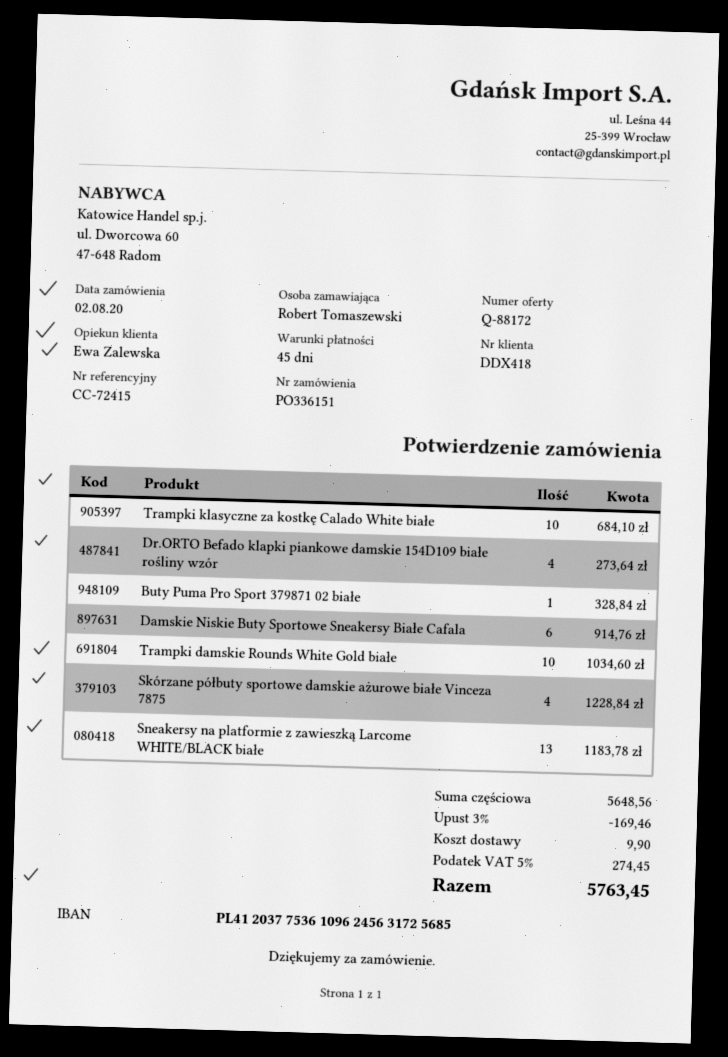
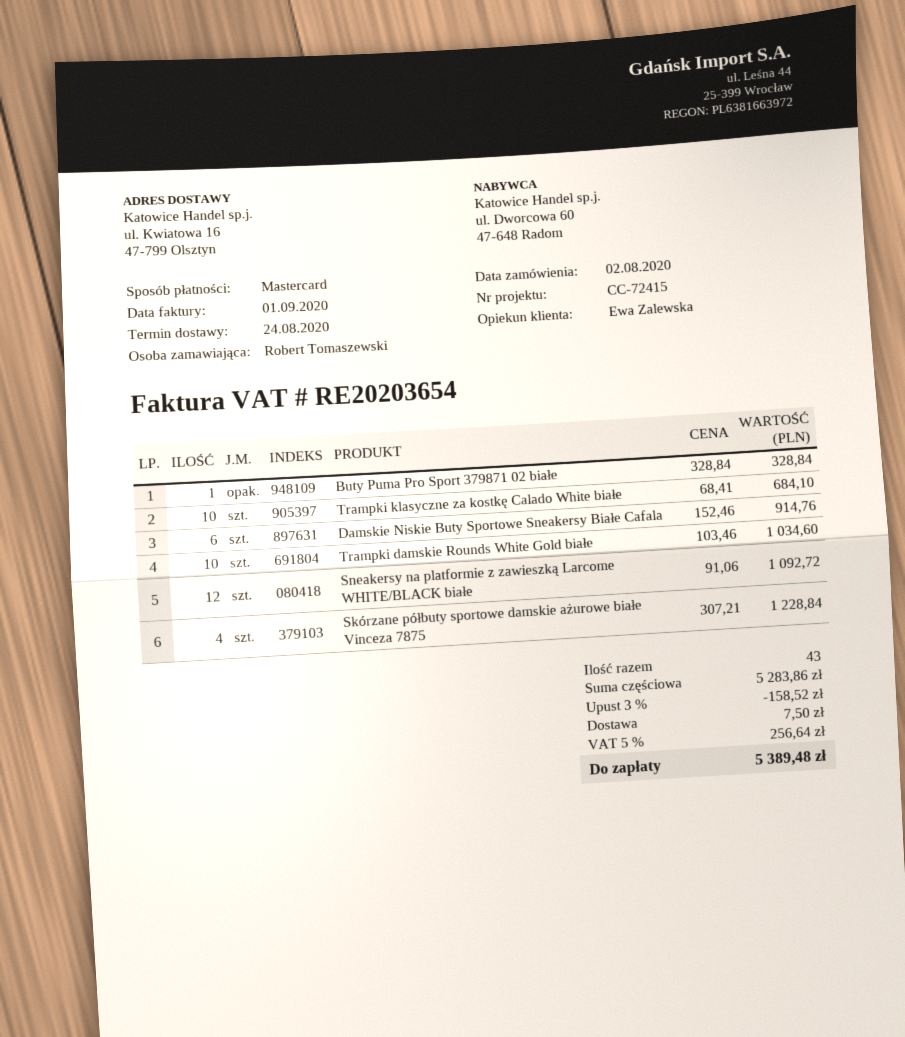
Dr.ORTO Befado klapki piankowe damskie 154D109 białe rośliny wzór: 4 for 273.64 -> none
Sneakersy na platformie z zawieszką Larcome WHITE/BLACK białe: 13 for 1183.78 -> 12 for 1092.72
subtotal: 5648.56 -> 5283.86
discount: 3% = 169.46 -> 3% = 158.52
shipping: 9.90 -> 7.50
tax: 5% = 274.45 -> 5% = 256.64
total: 5763.45 -> 5389.48

